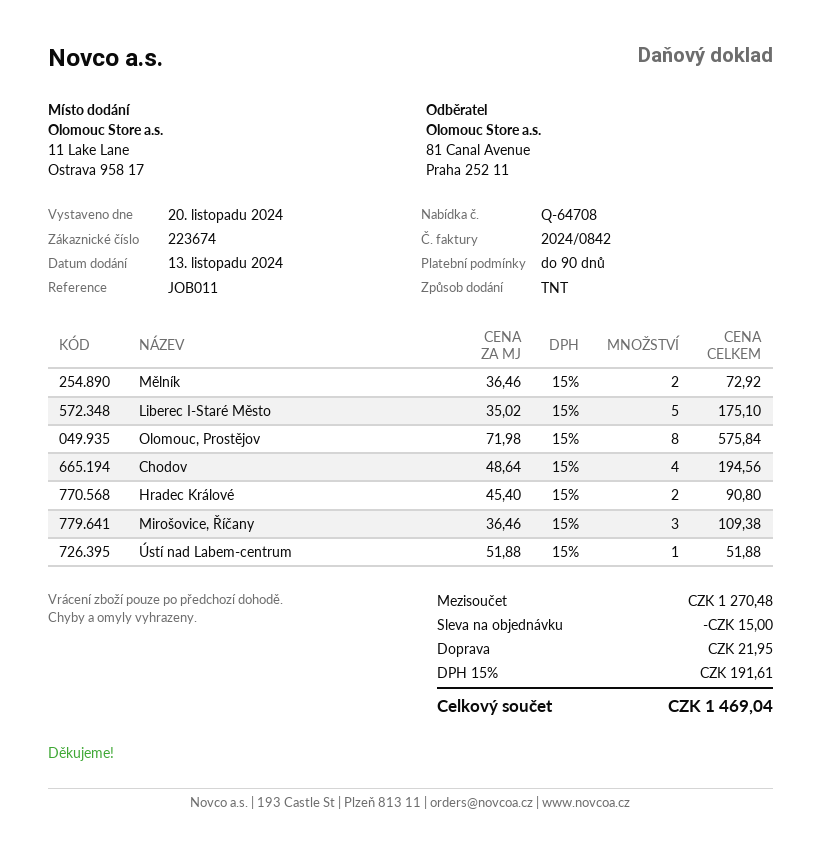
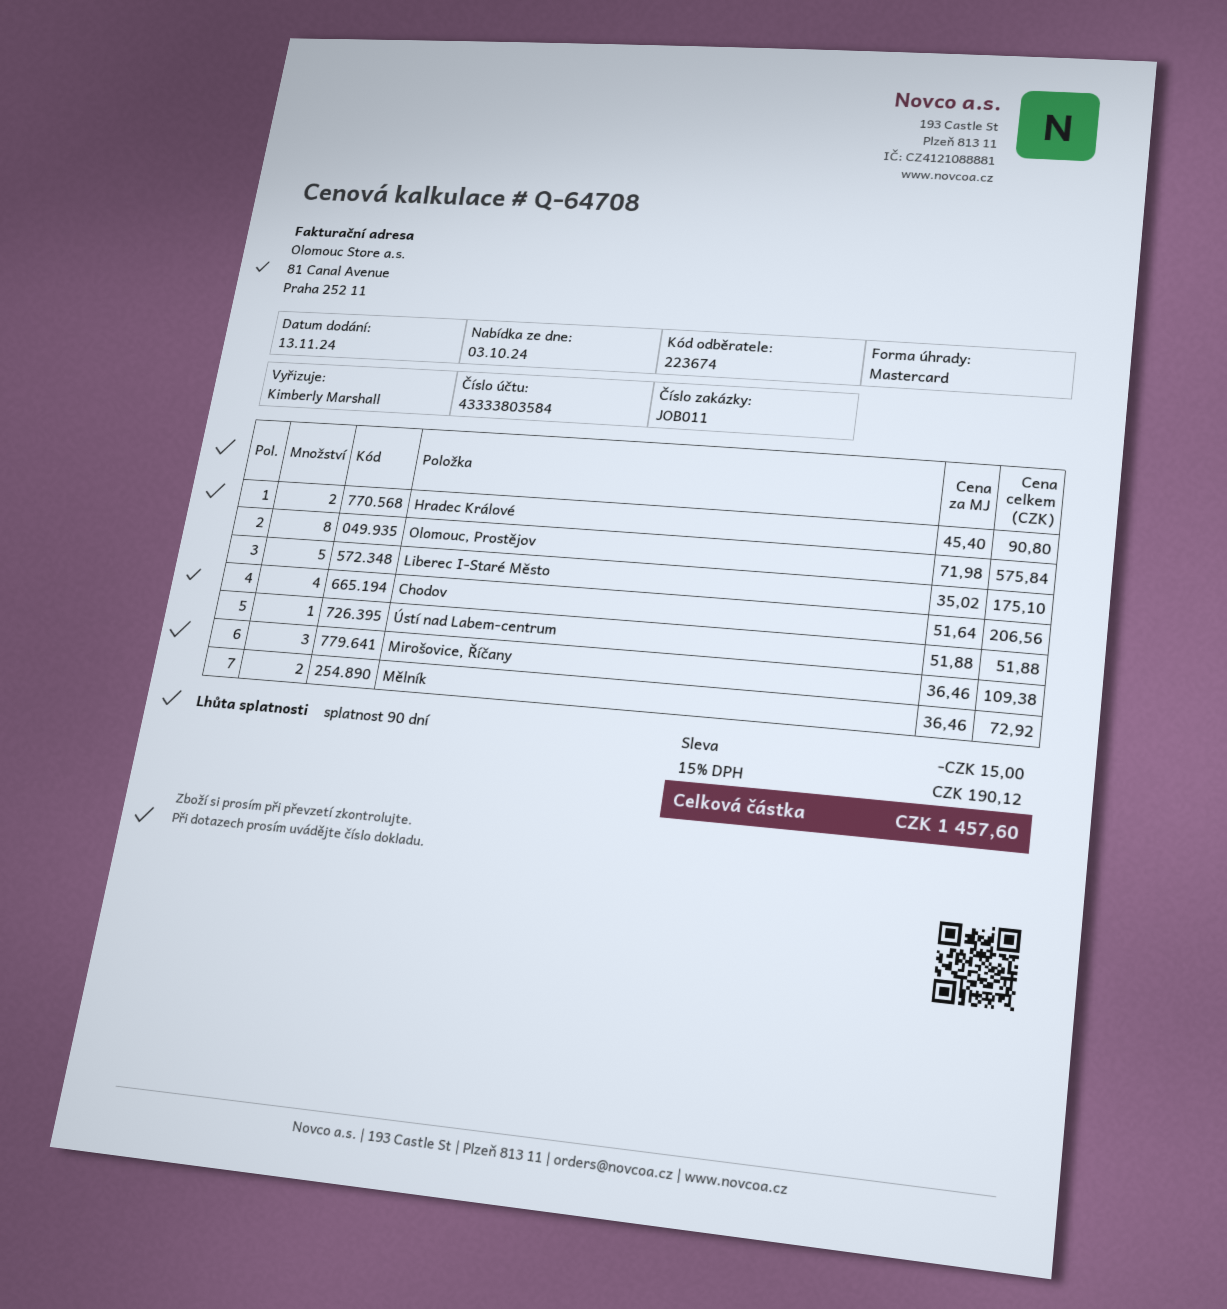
Chodov: 4 x 48.64 = 194.56 -> 4 x 51.64 = 206.56
shipping: 21.95 -> none
tax: 15% = 191.61 -> 15% = 190.12
total: 1469.04 -> 1457.60

